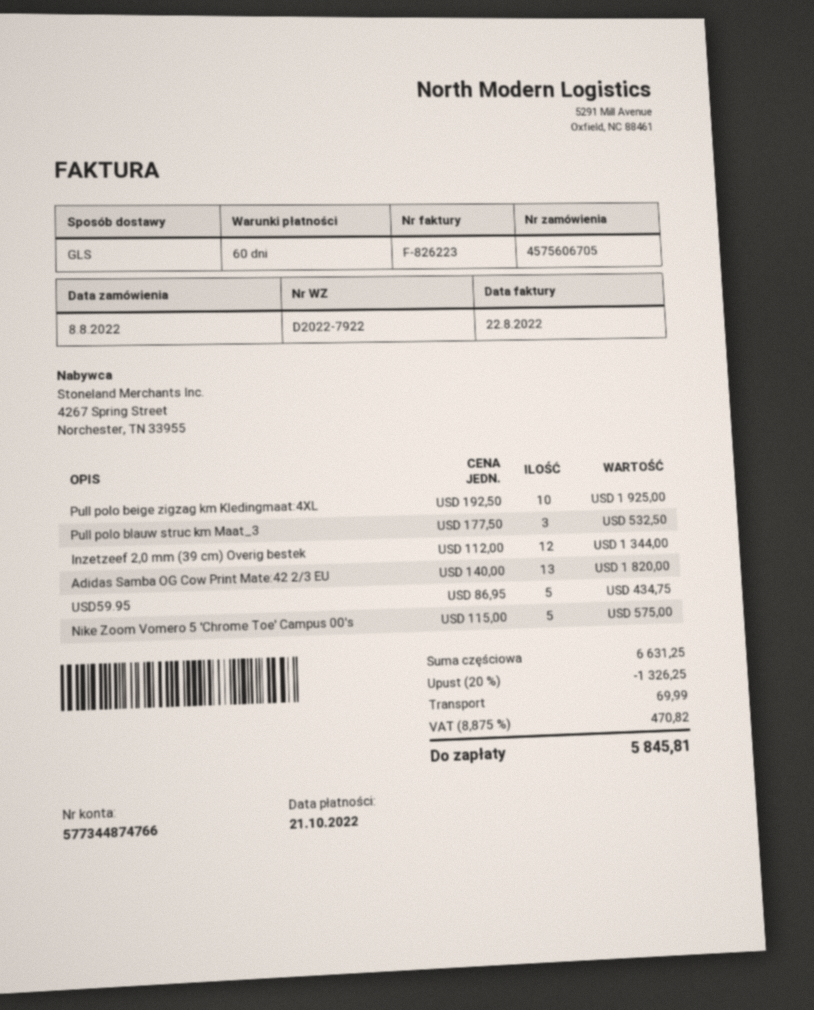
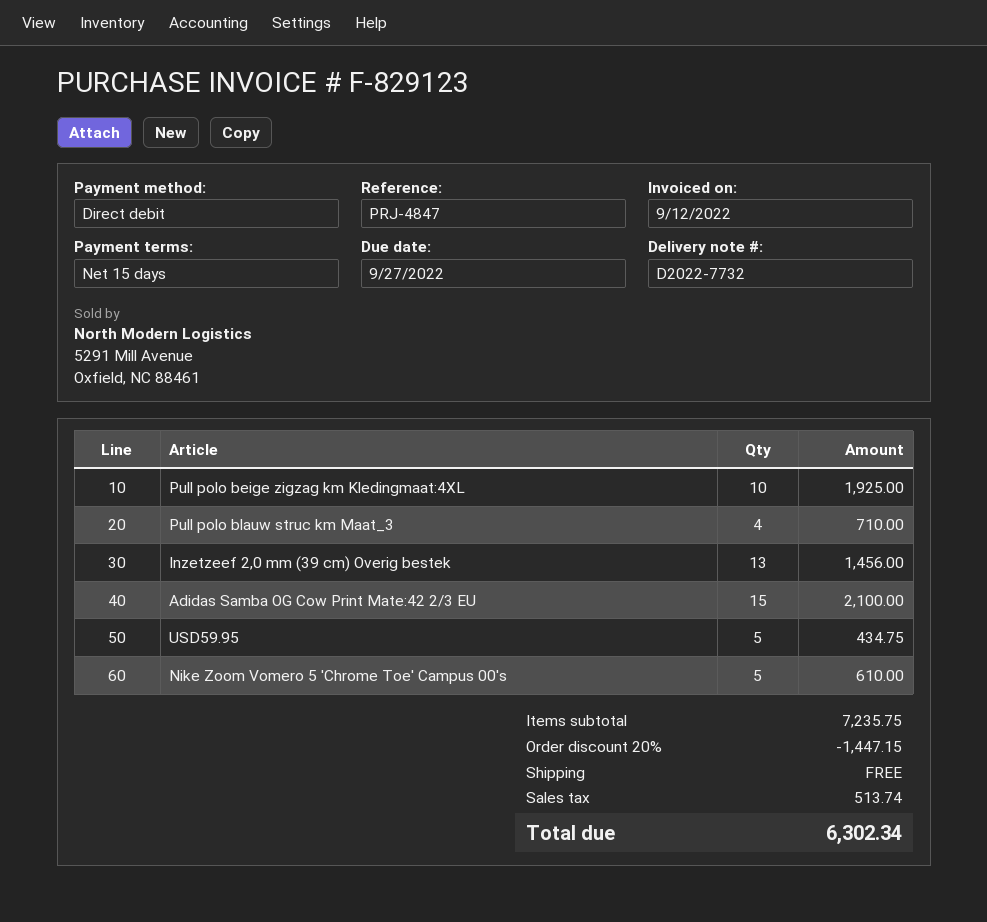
delivery note number: D2022-7922 -> D2022-7732
invoice number: F-826223 -> F-829123
invoice date: 2022-08-22 -> 2022-09-12
payment terms: 60 days -> 15 days
due date: 2022-10-21 -> 2022-09-27
Pull polo blauw struc km Maat_3: 3 for 532.50 -> 4 for 710.00
Inzetzeef 2,0 mm (39 cm) Overig bestek: 12 for 1344.00 -> 13 for 1456.00
Adidas Samba OG Cow Print Mate:42 2/3 EU: 13 for 1820.00 -> 15 for 2100.00
Nike Zoom Vomero 5 'Chrome Toe' Campus 00's: 5 for 575.00 -> 5 for 610.00
subtotal: 6631.25 -> 7235.75
discount: 20% = 1326.25 -> 20% = 1447.15
shipping: 69.99 -> 0.00
tax: 470.82 -> 513.74
total: 5845.81 -> 6302.34

